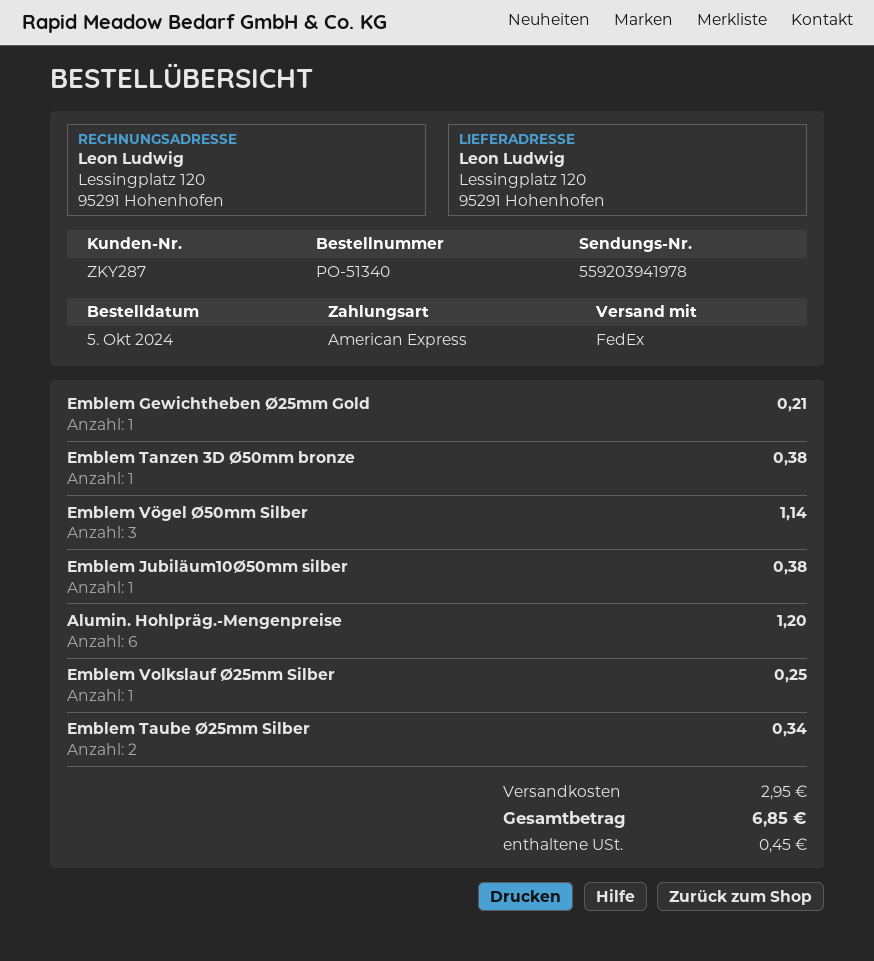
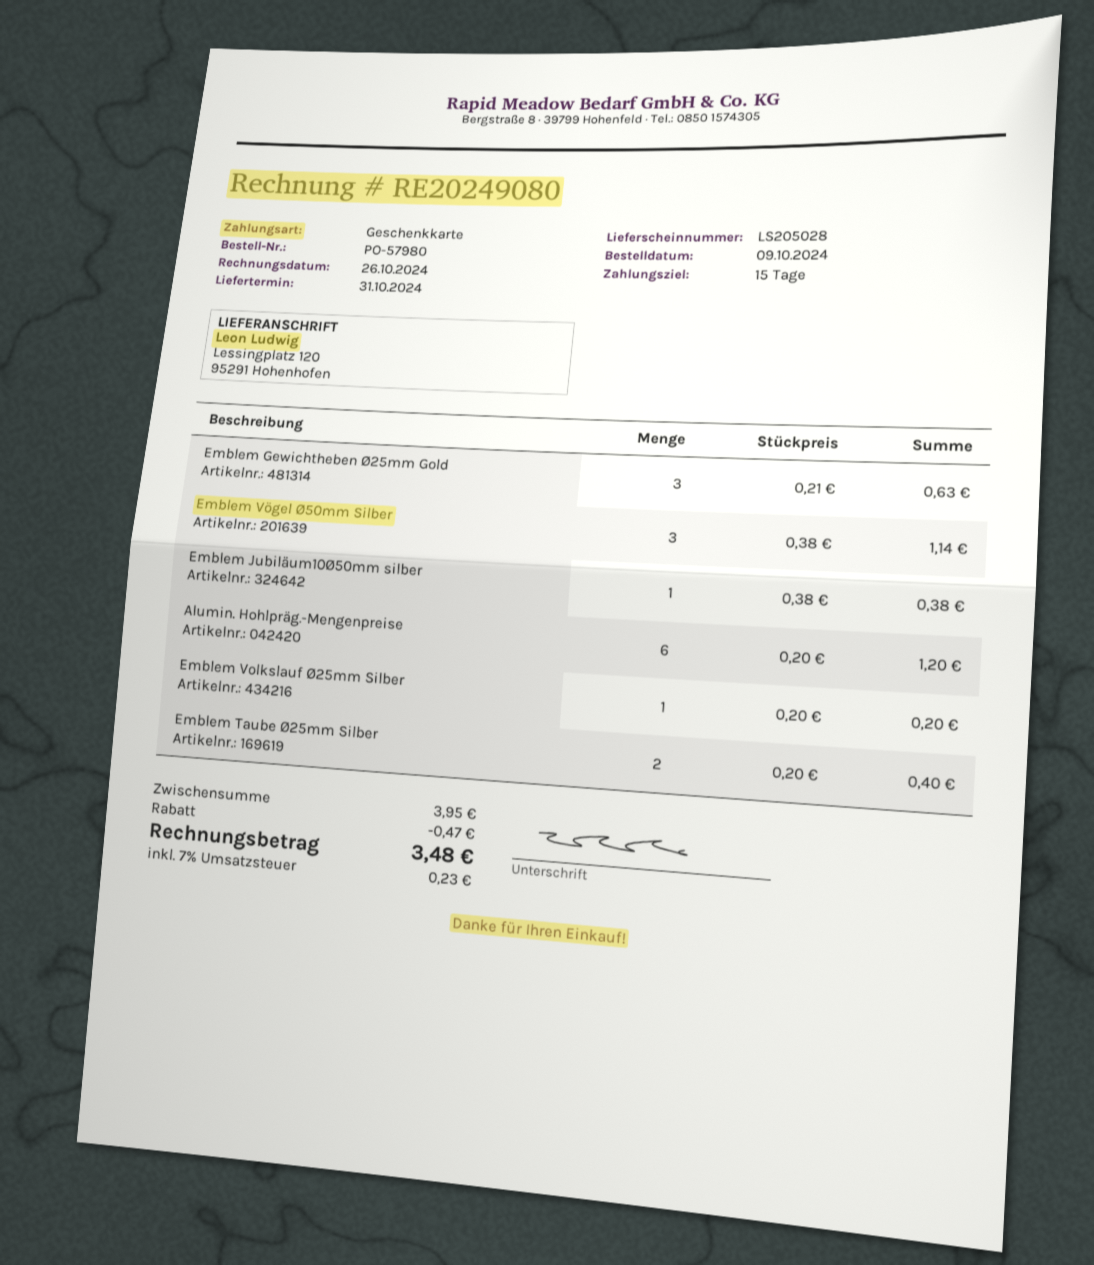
order number: PO-51340 -> PO-57980
order date: 2024-10-05 -> 2024-10-09
payment method: American Express -> gift card
Emblem Gewichtheben Ø25mm Gold: 1 for 0.21 -> 3 for 0.63
Emblem Tanzen 3D Ø50mm bronze: 1 for 0.38 -> none
Emblem Volkslauf Ø25mm Silber: 1 for 0.25 -> 1 for 0.20
Emblem Taube Ø25mm Silber: 2 for 0.34 -> 2 for 0.40
discount: none -> 0.47
shipping: 2.95 -> none
tax: 0.45 -> 0.23
total: 6.85 -> 3.48

